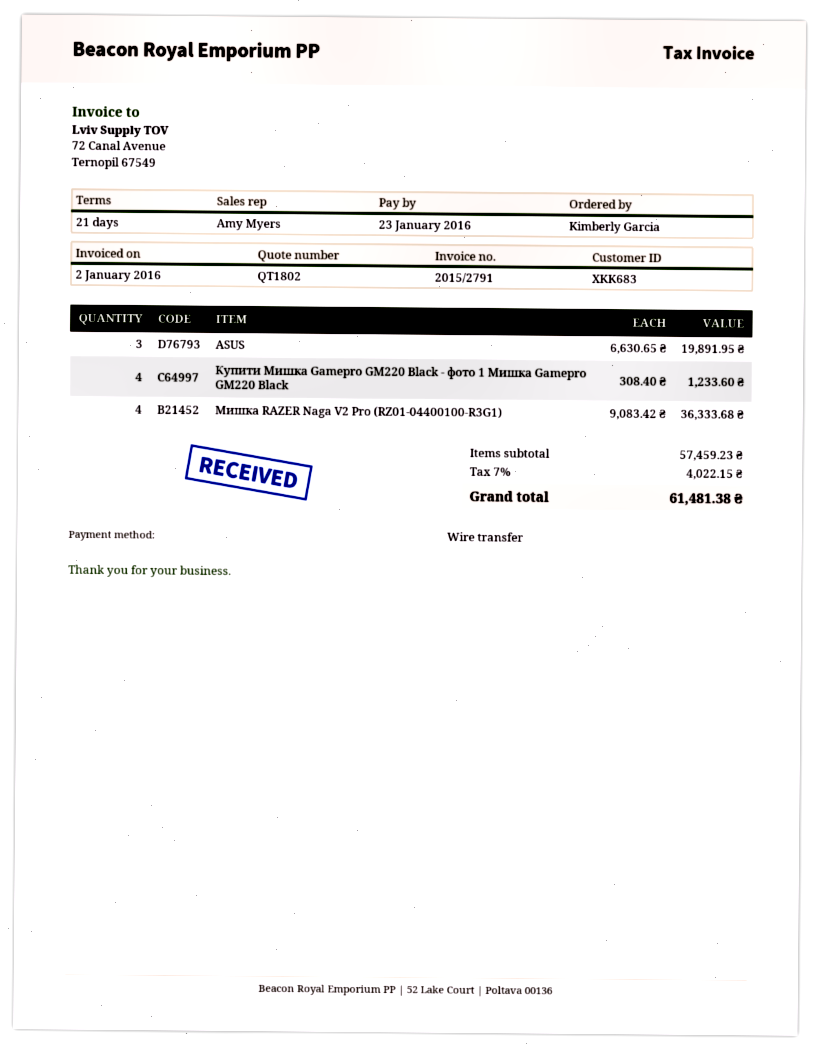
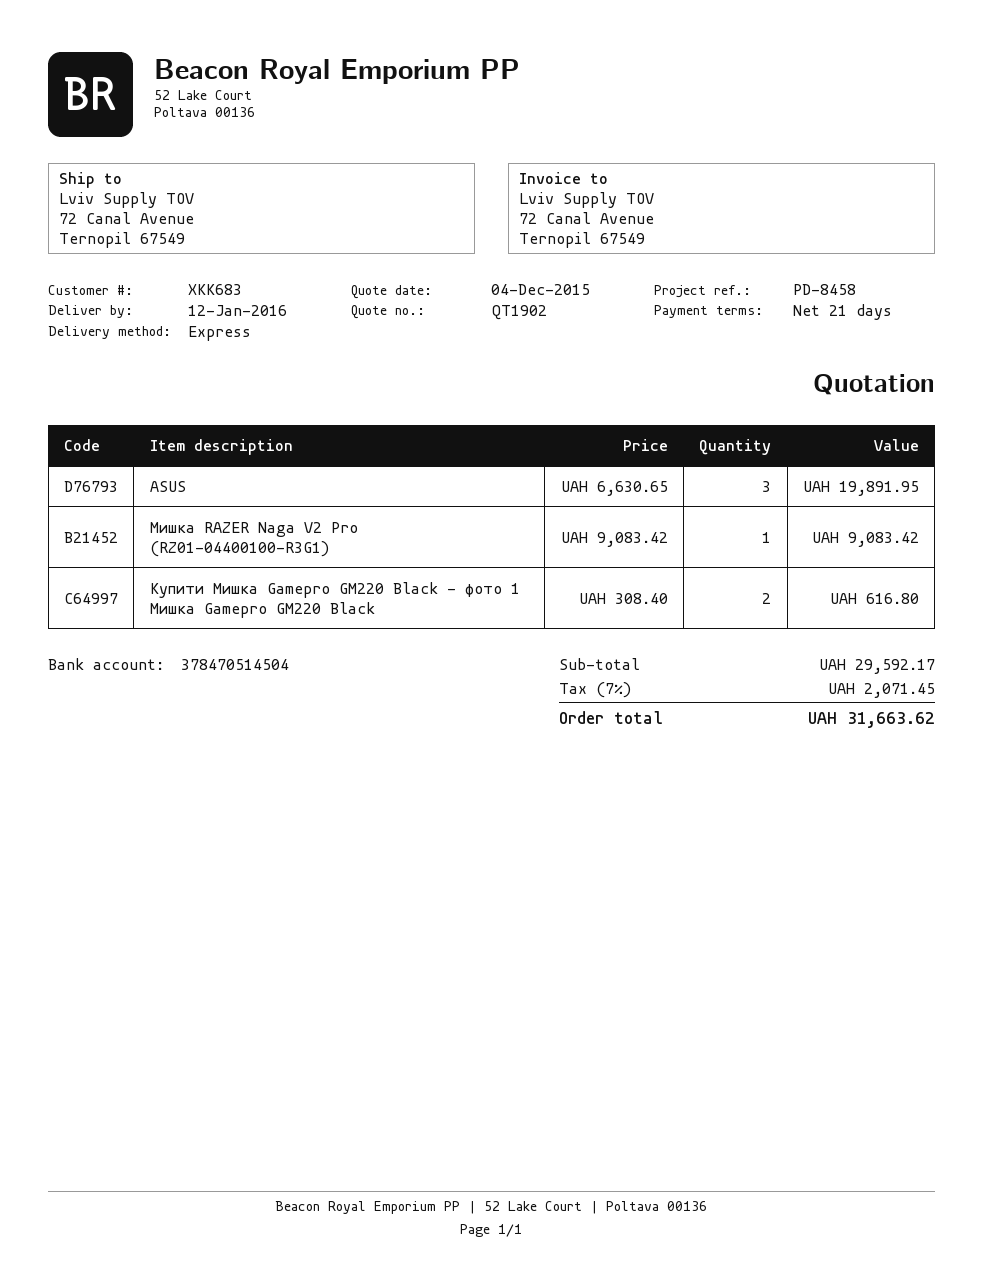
quote number: QT1802 -> QT1902
Купити Мишка Gamepro GM220 Black - фото 1 Мишка Gamepro GM220 Black: 4 x 308.40 = 1233.60 -> 2 x 308.40 = 616.80
Мишка RAZER Naga V2 Pro (RZ01-04400100-R3G1): 4 x 9083.42 = 36333.68 -> 1 x 9083.42 = 9083.42
subtotal: 57459.23 -> 29592.17
tax: 7% = 4022.15 -> 7% = 2071.45
total: 61481.38 -> 31663.62

